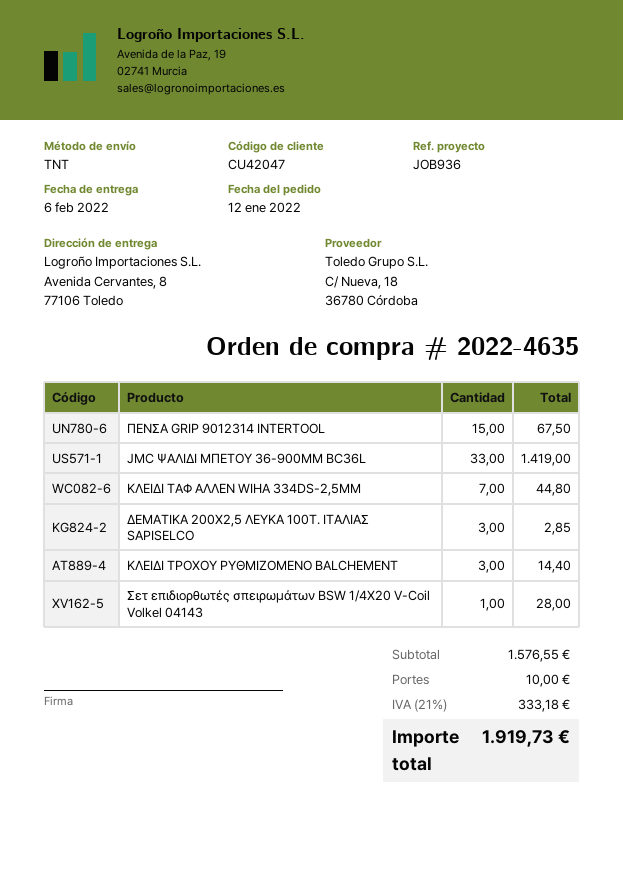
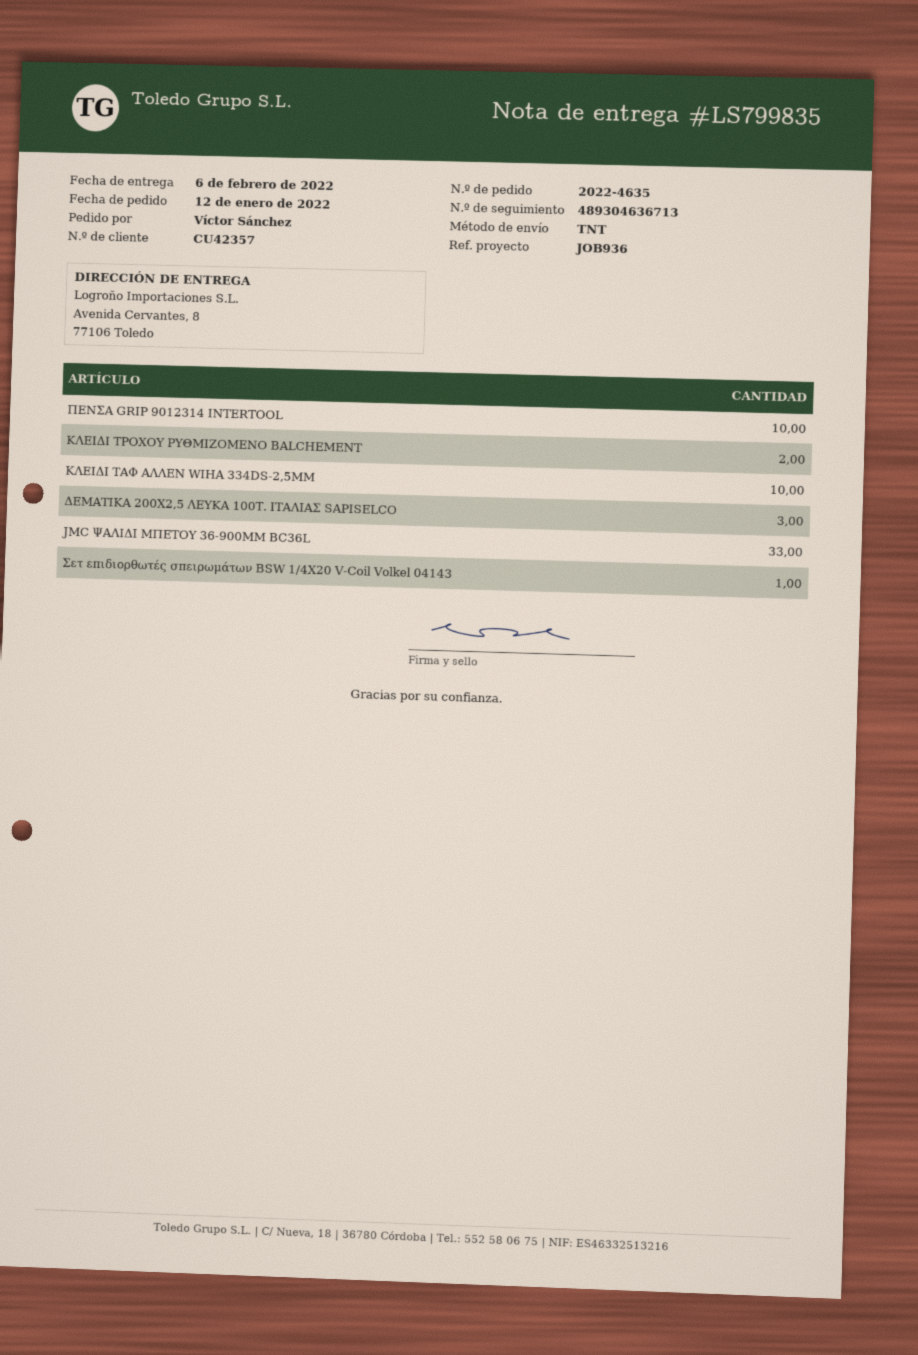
customer number: CU42047 -> CU42357
ΠΕΝΣΑ GRIP 9012314 INTERTOOL: 15 -> 10
ΚΛΕΙΔΙ ΤΑΦ ΑΛΛΕΝ WIHA 334DS-2,5MM: 7 -> 10
ΚΛΕΙΔΙ ΤΡΟΧΟΥ ΡΥΘΜΙΖΟΜΕΝΟ BALCHEMENT: 3 -> 2

